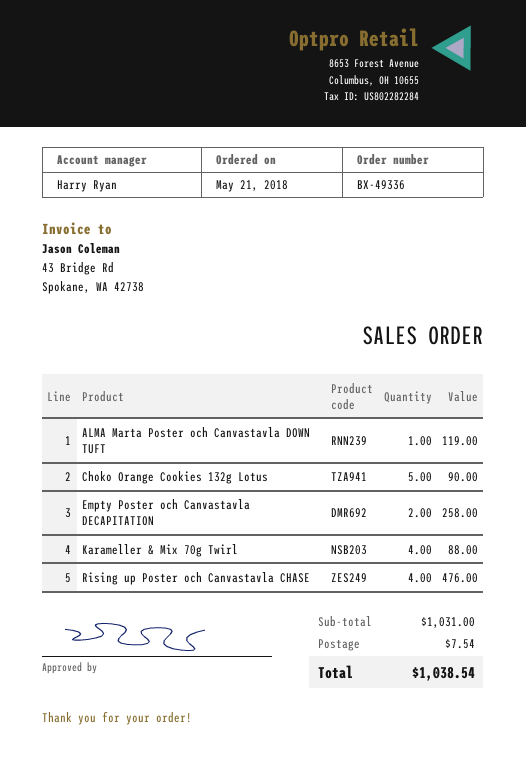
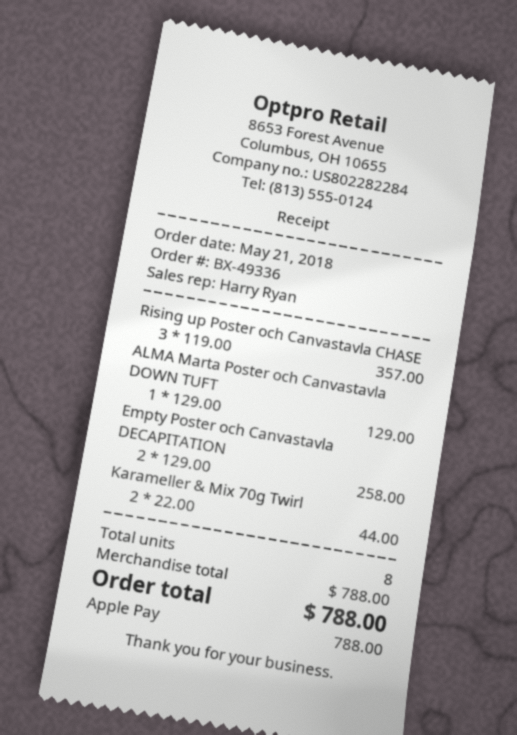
ALMA Marta Poster och Canvastavla DOWN TUFT: 1 for 119.00 -> 1 for 129.00
Choko Orange Cookies 132g Lotus: 5 for 90.00 -> none
Karameller & Mix 70g Twirl: 4 for 88.00 -> 2 for 44.00
Rising up Poster och Canvastavla CHASE: 4 for 476.00 -> 3 for 357.00
subtotal: 1031.00 -> 788.00
shipping: 7.54 -> none
total: 1038.54 -> 788.00

